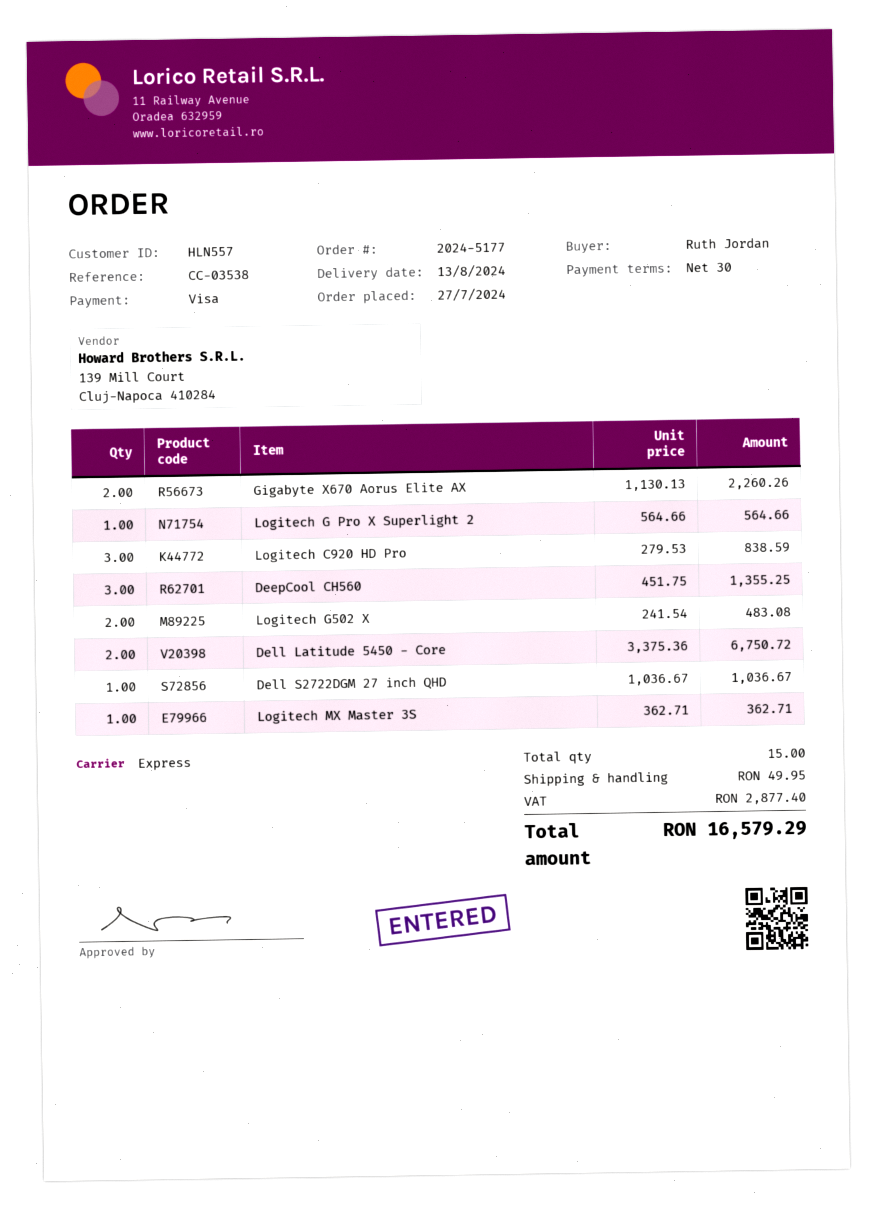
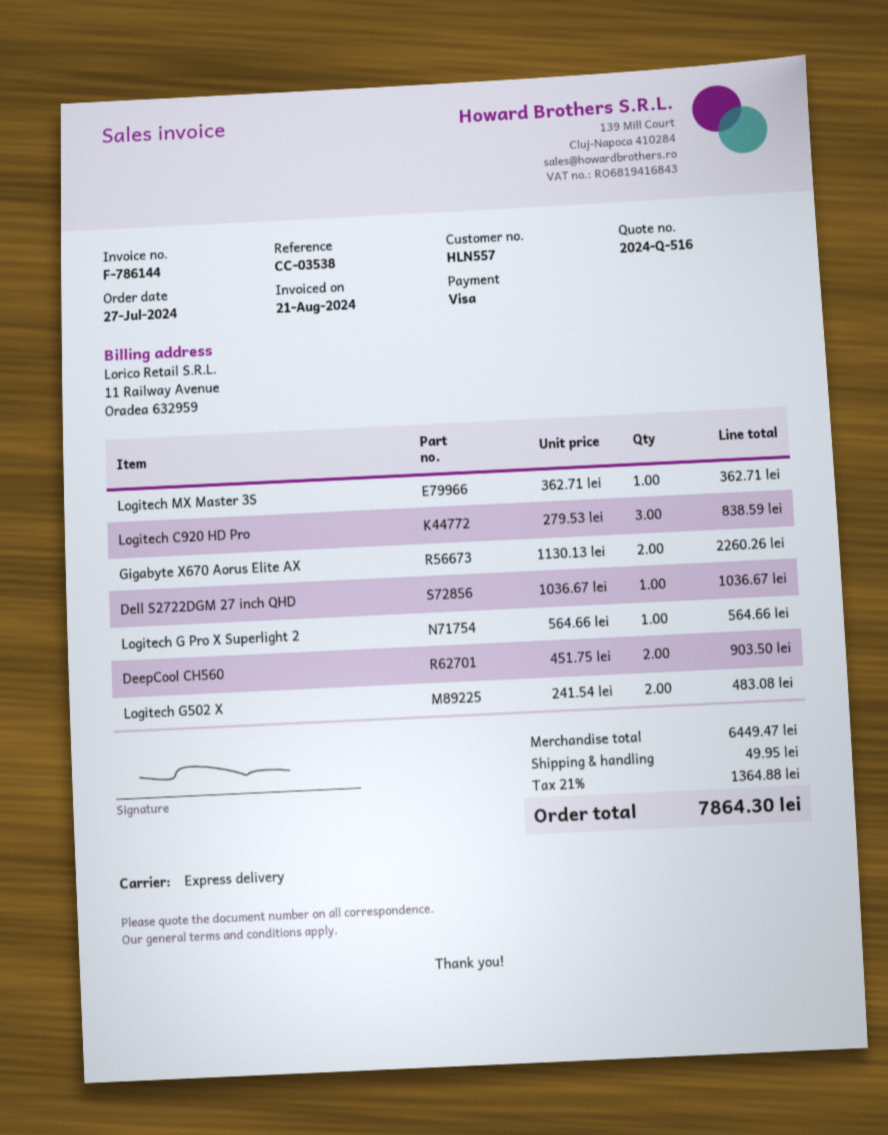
DeepCool CH560: 3 x 451.75 = 1355.25 -> 2 x 451.75 = 903.50
Dell Latitude 5450 - Core: 2 x 3375.36 = 6750.72 -> none
tax: 2877.40 -> 1364.88
total: 16579.29 -> 7864.30

